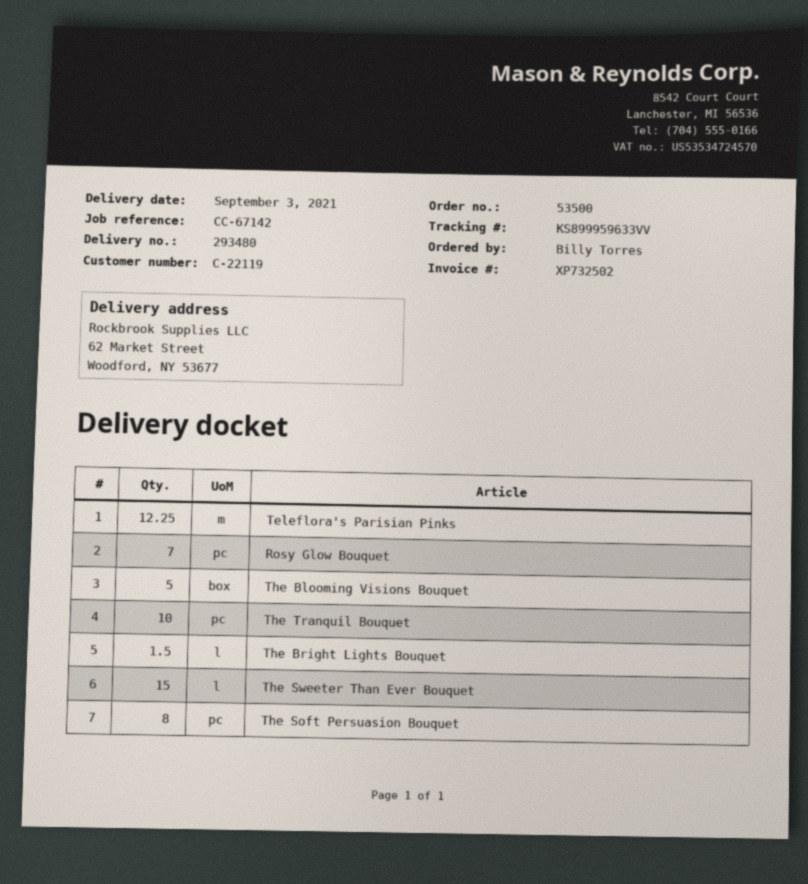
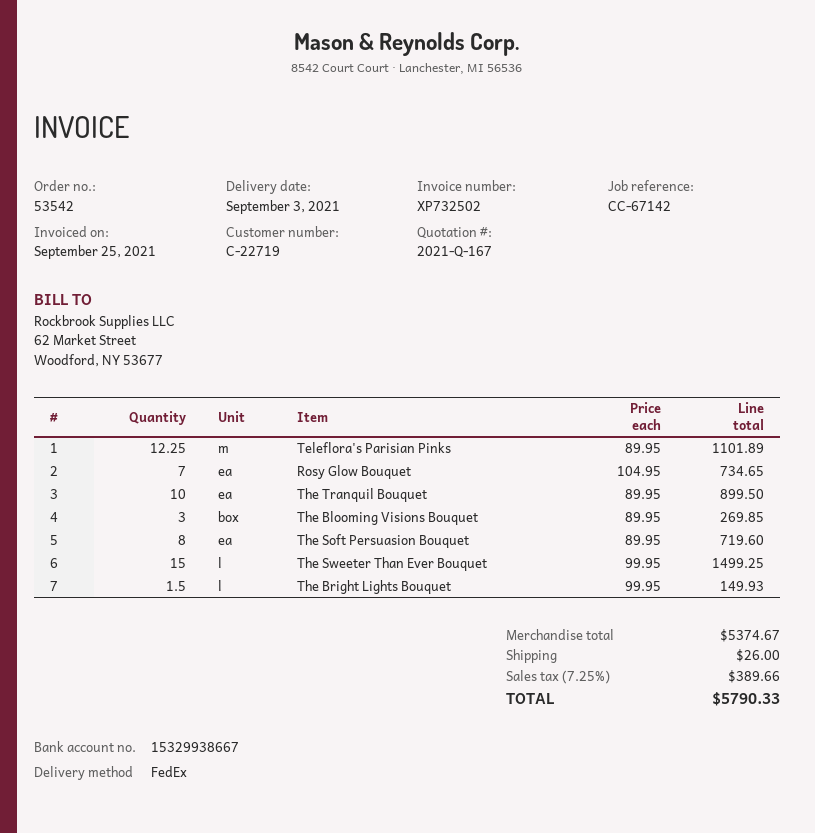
order number: 53500 -> 53542
customer number: C-22119 -> C-22719
The Blooming Visions Bouquet: 5 -> 3

